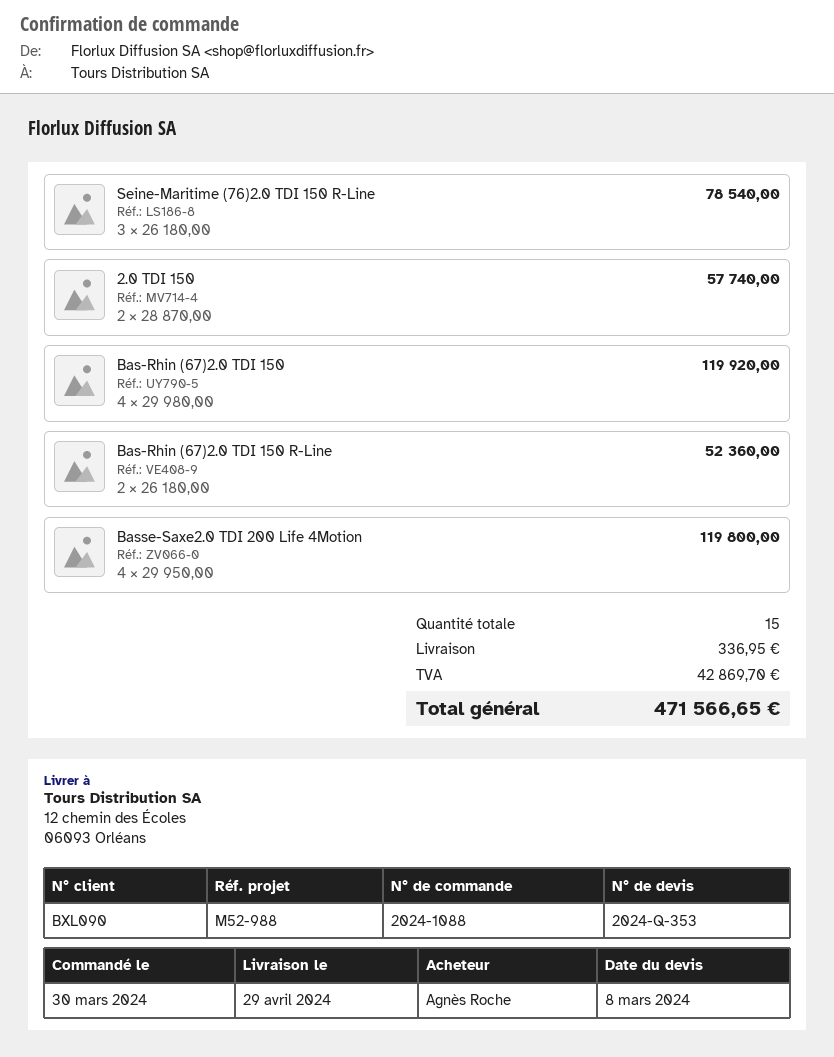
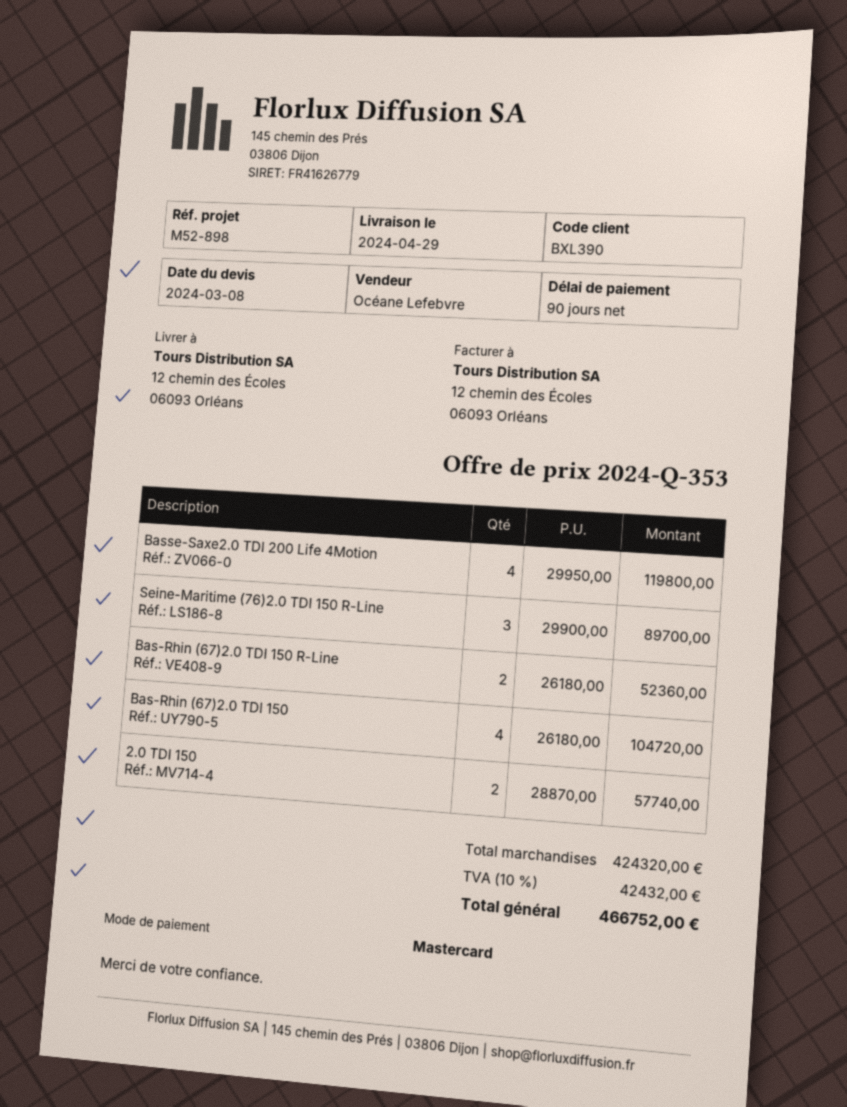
customer number: BXL090 -> BXL390
reference: M52-988 -> M52-898
Seine-Maritime (76)2.0 TDI 150 R-Line: 3 x 26180.00 = 78540.00 -> 3 x 29900.00 = 89700.00
Bas-Rhin (67)2.0 TDI 150: 4 x 29980.00 = 119920.00 -> 4 x 26180.00 = 104720.00
shipping: 336.95 -> none
tax: 42869.70 -> 42432.00
total: 471566.65 -> 466752.00

